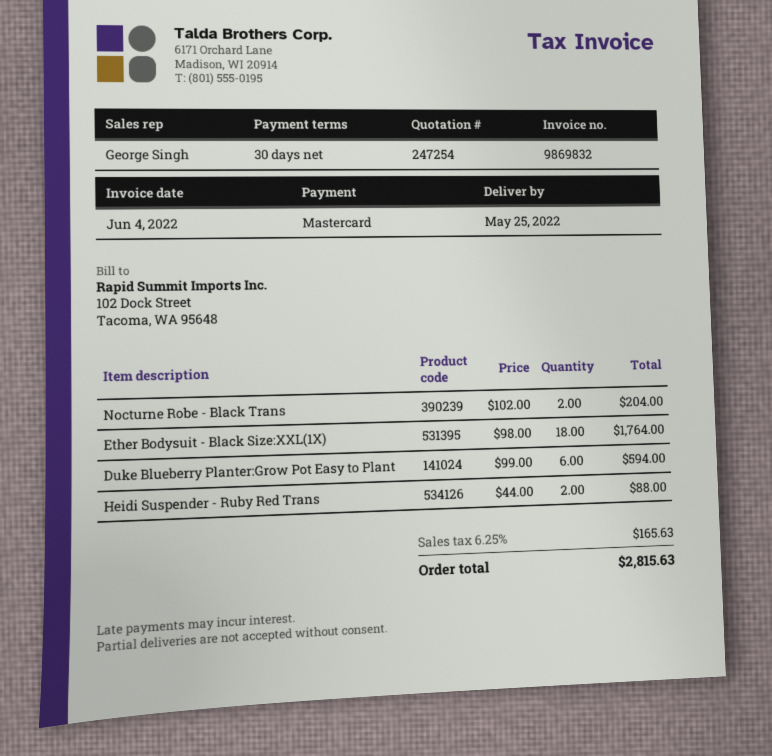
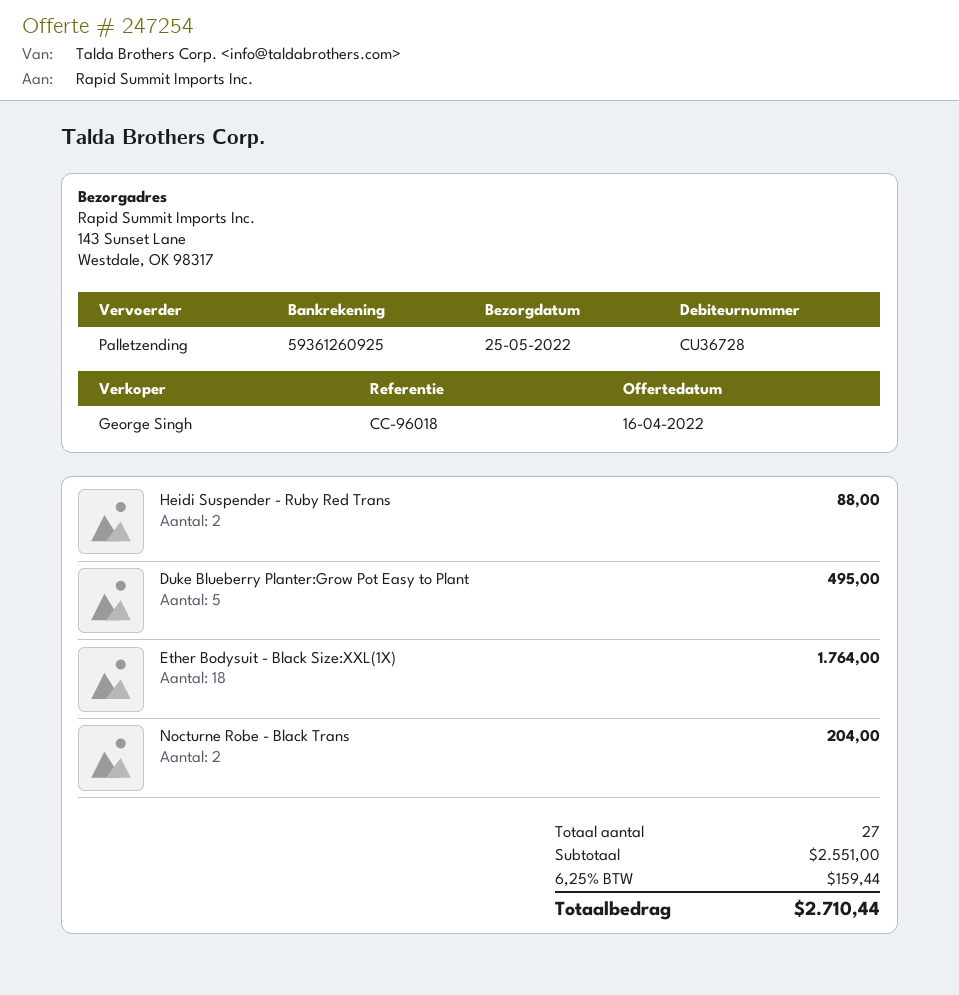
Duke Blueberry Planter:Grow Pot Easy to Plant: 6 for 594.00 -> 5 for 495.00
tax: 6.25% = 165.63 -> 6.25% = 159.44
total: 2815.63 -> 2710.44

